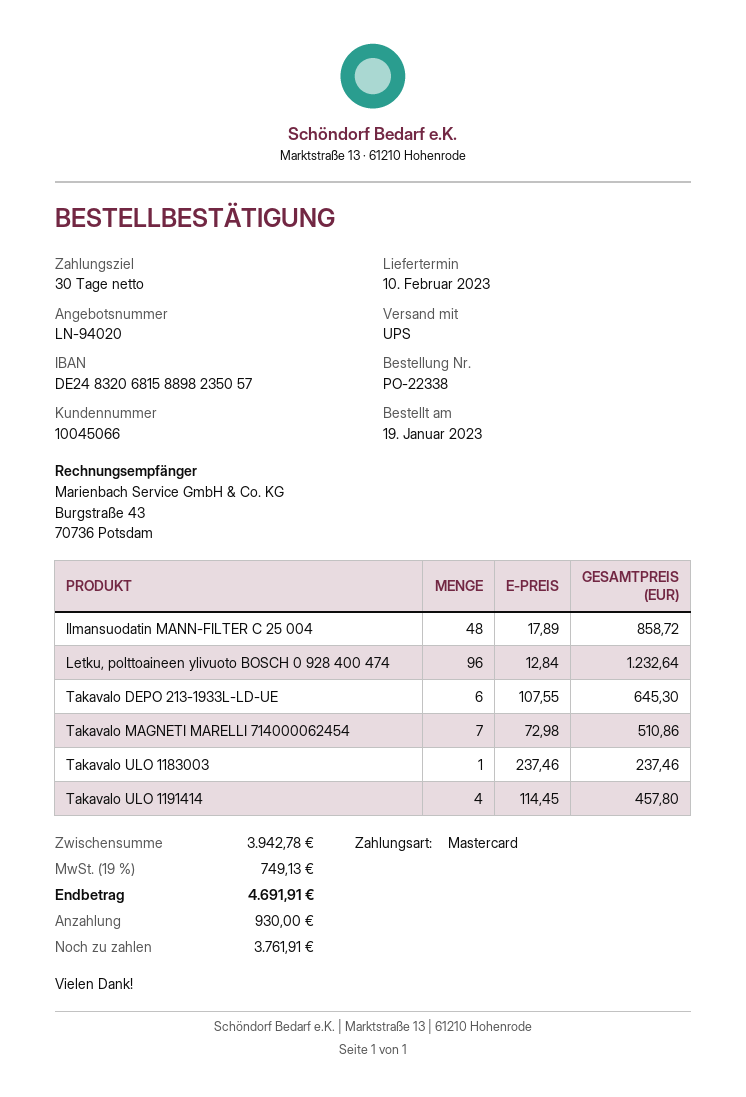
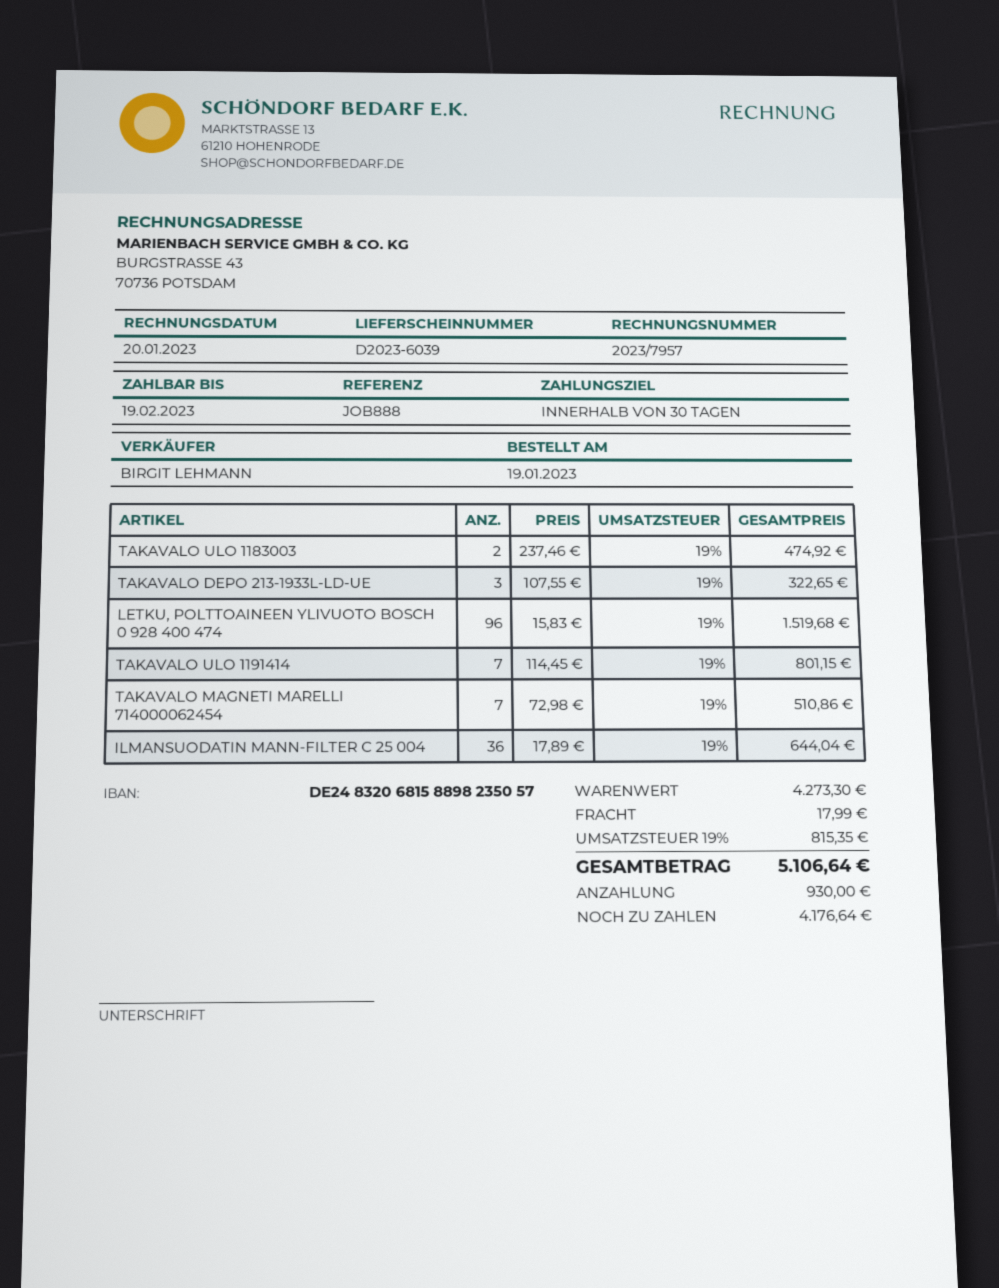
Ilmansuodatin MANN-FILTER C 25 004: 48 x 17.89 = 858.72 -> 36 x 17.89 = 644.04
Letku, polttoaineen ylivuoto BOSCH 0 928 400 474: 96 x 12.84 = 1232.64 -> 96 x 15.83 = 1519.68
Takavalo DEPO 213-1933L-LD-UE: 6 x 107.55 = 645.30 -> 3 x 107.55 = 322.65
Takavalo ULO 1183003: 1 x 237.46 = 237.46 -> 2 x 237.46 = 474.92
Takavalo ULO 1191414: 4 x 114.45 = 457.80 -> 7 x 114.45 = 801.15
subtotal: 3942.78 -> 4273.30
shipping: none -> 17.99
tax: 19% = 749.13 -> 19% = 815.35
total: 4691.91 -> 5106.64
balance: 3761.91 -> 4176.64

